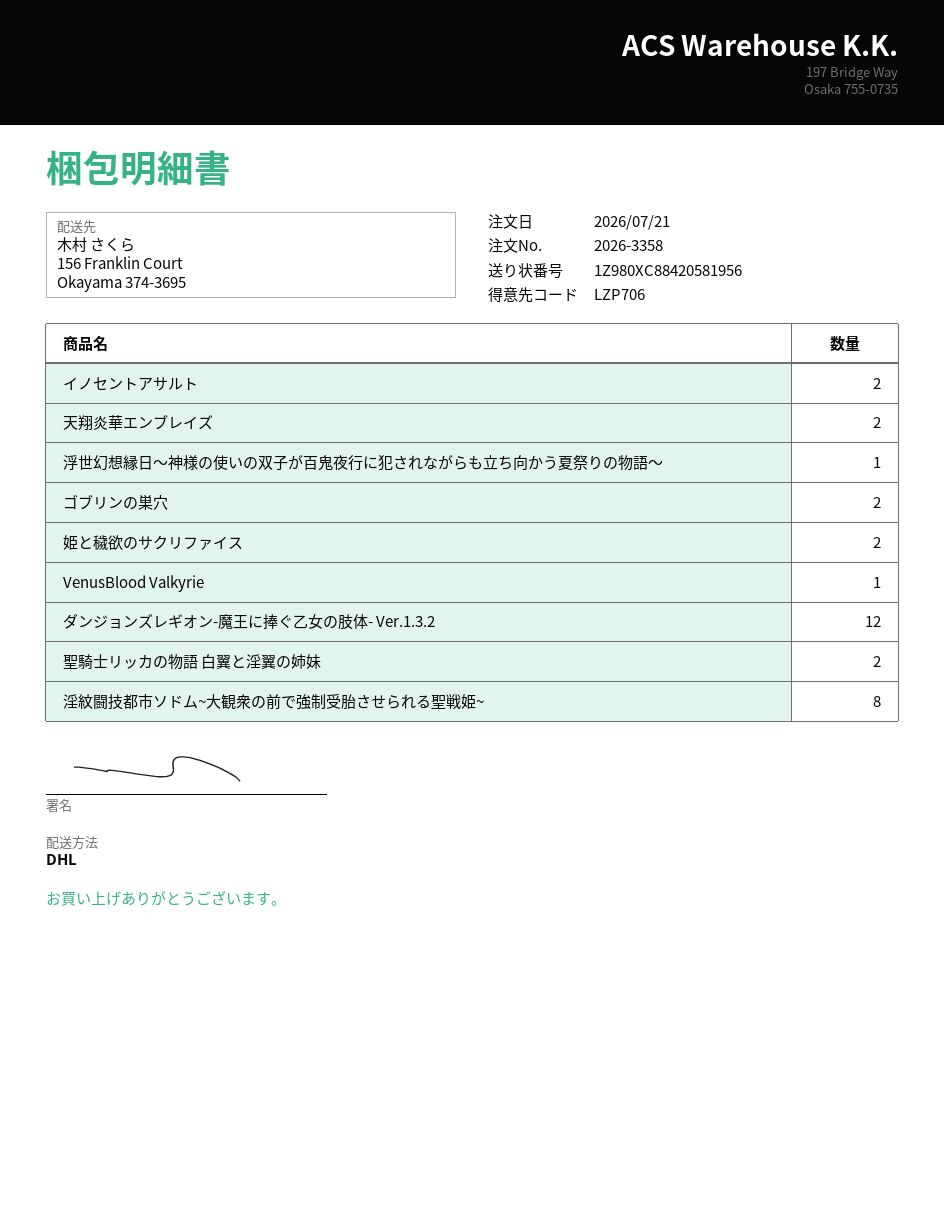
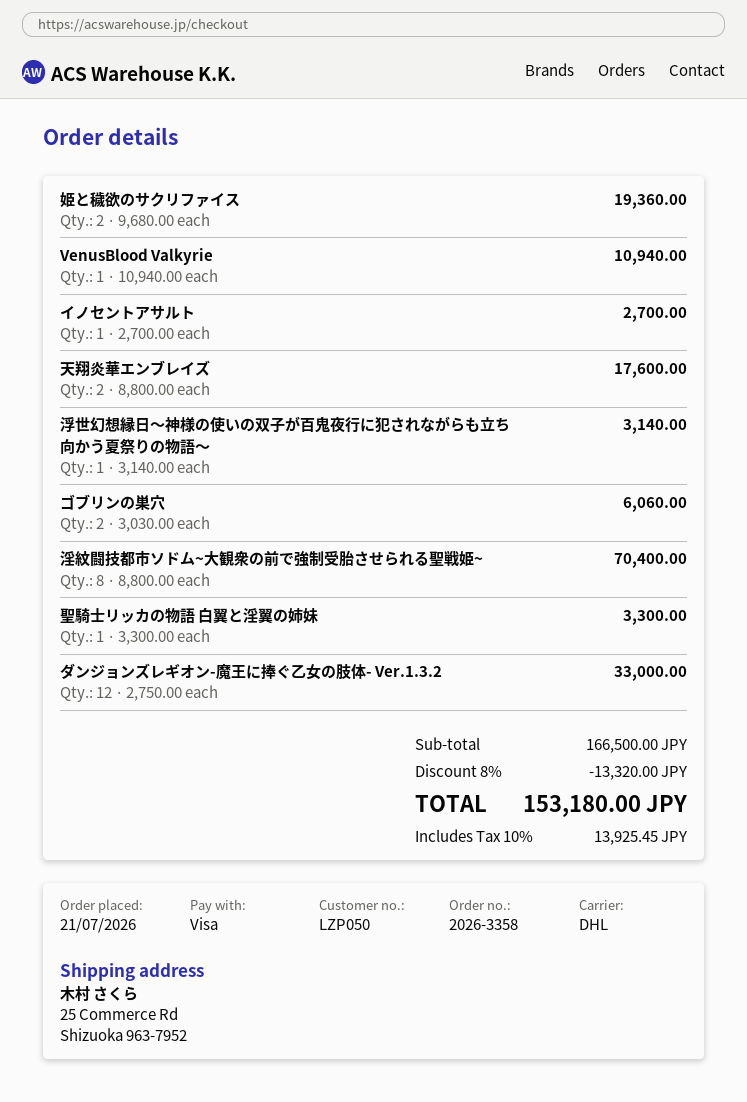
customer number: LZP706 -> LZP050
ship to: 156 Franklin Court, Okayama 374-3695 -> 25 Commerce Rd, Shizuoka 963-7952
イノセントアサルト: 2 -> 1
聖騎士リッカの物語 白翼と淫翼の姉妹: 2 -> 1

